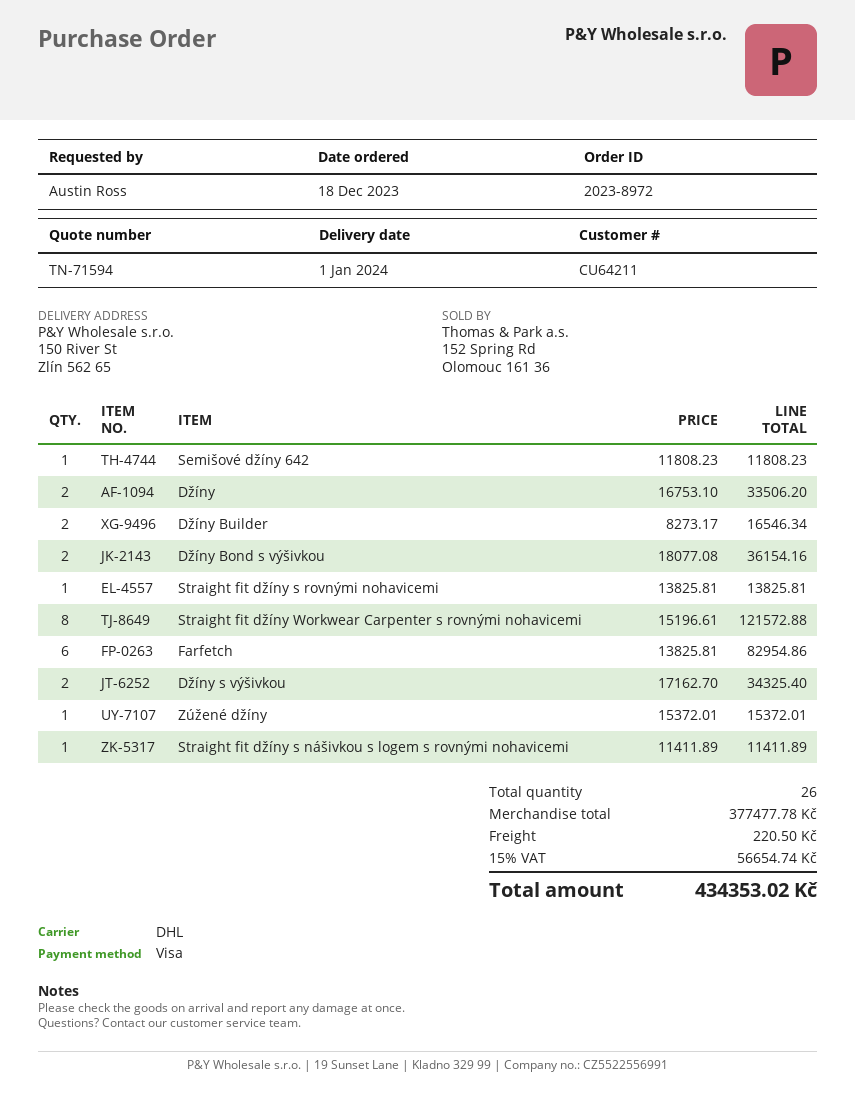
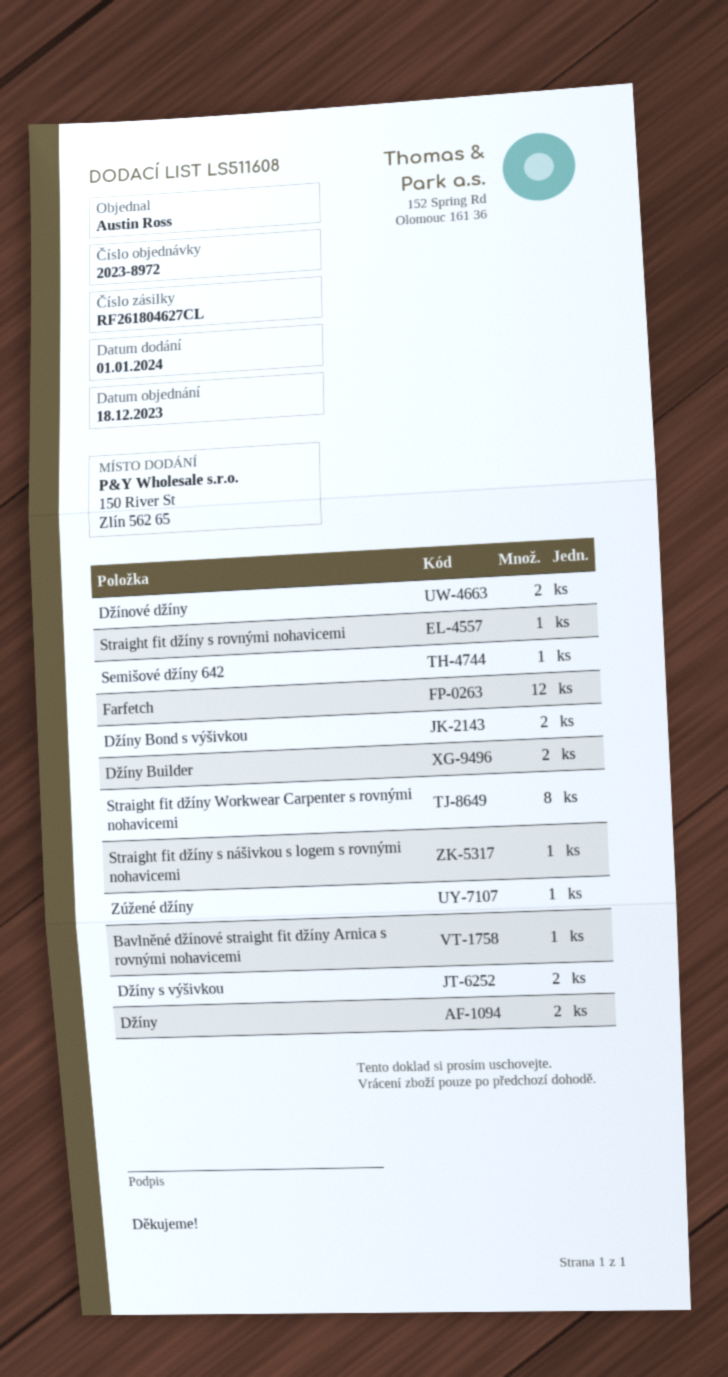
Farfetch: 6 -> 12
Džínové džíny: none -> 2
Bavlněné džínové straight fit džíny Arnica s rovnými nohavicemi: none -> 1

